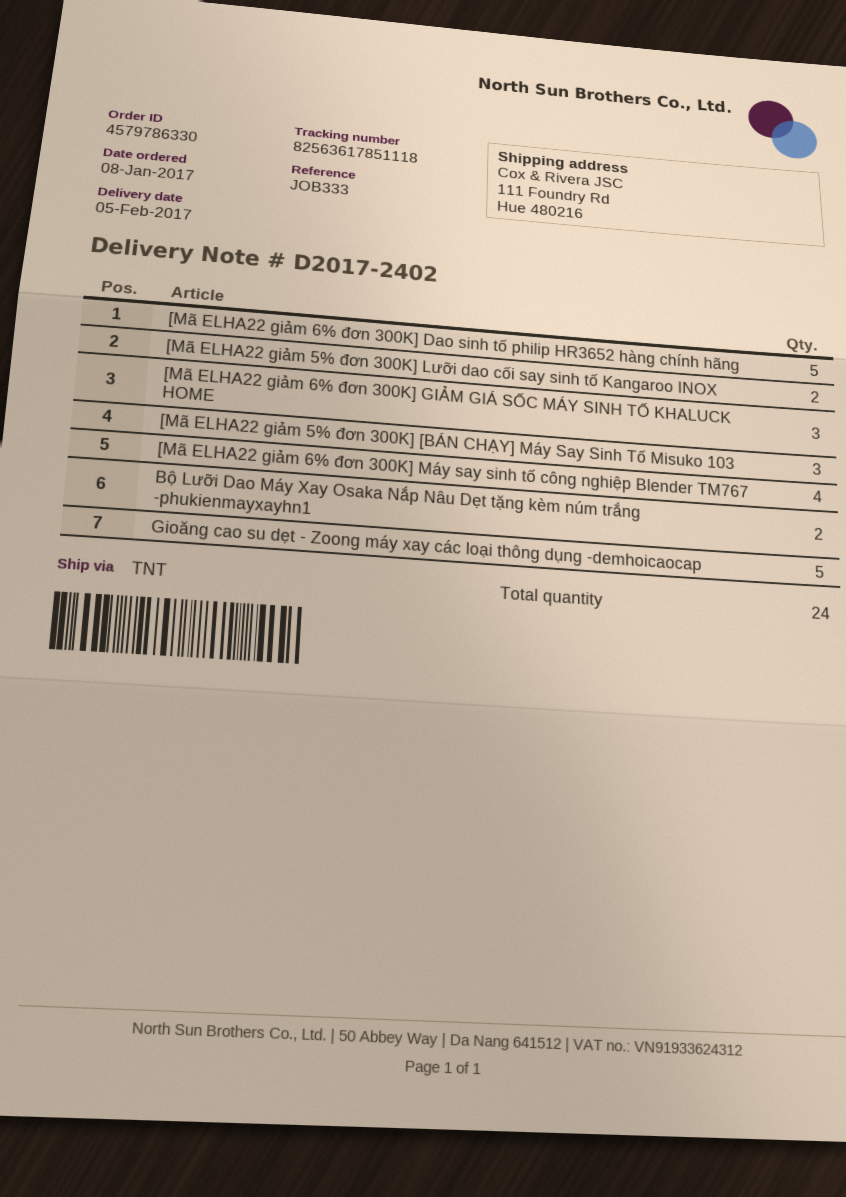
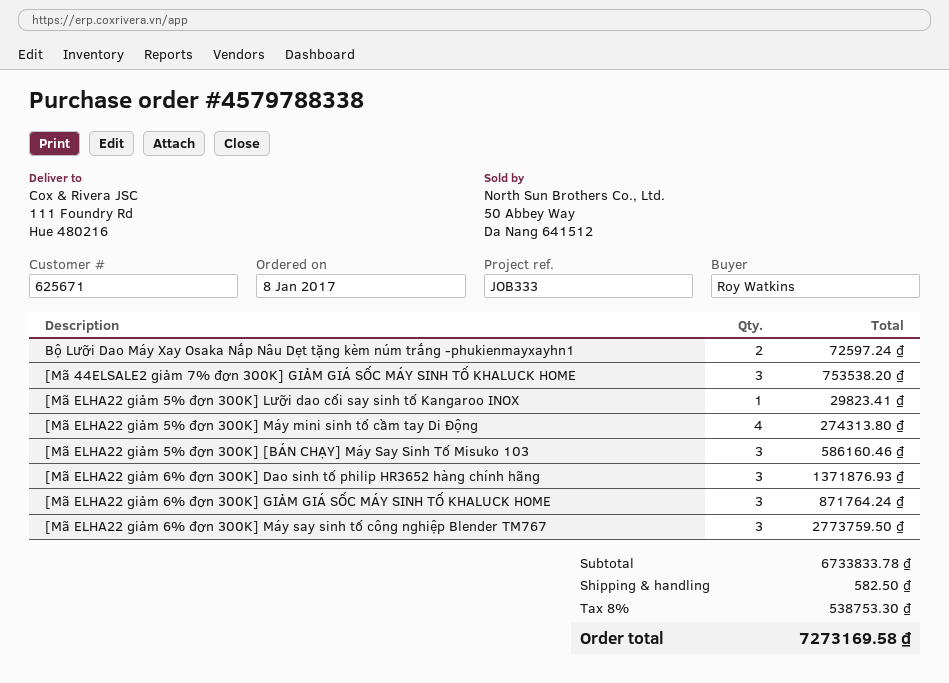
order number: 4579786330 -> 4579788338
[Mã ELHA22 giảm 6% đơn 300K] Dao sinh tố philip HR3652 hàng chính hãng: 5 -> 3
[Mã ELHA22 giảm 5% đơn 300K] Lưỡi dao cối say sinh tố Kangaroo INOX: 2 -> 1
[Mã ELHA22 giảm 6% đơn 300K] Máy say sinh tố công nghiệp Blender TM767: 4 -> 3
Gioăng cao su dẹt - Zoong máy xay các loại thông dụng -demhoicaocap: 5 -> none
[Mã 44ELSALE2 giảm 7% đơn 300K] GIẢM GIÁ SỐC MÁY SINH TỐ KHALUCK HOME: none -> 3
[Mã ELHA22 giảm 5% đơn 300K] Máy mini sinh tố cầm tay Di Động: none -> 4

